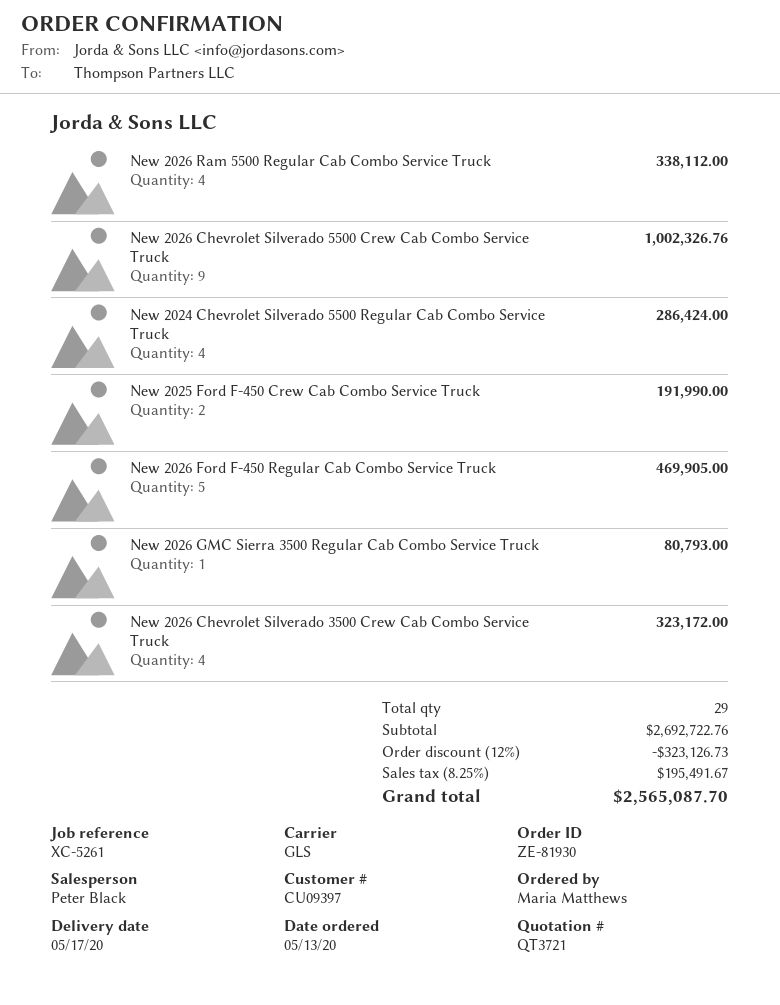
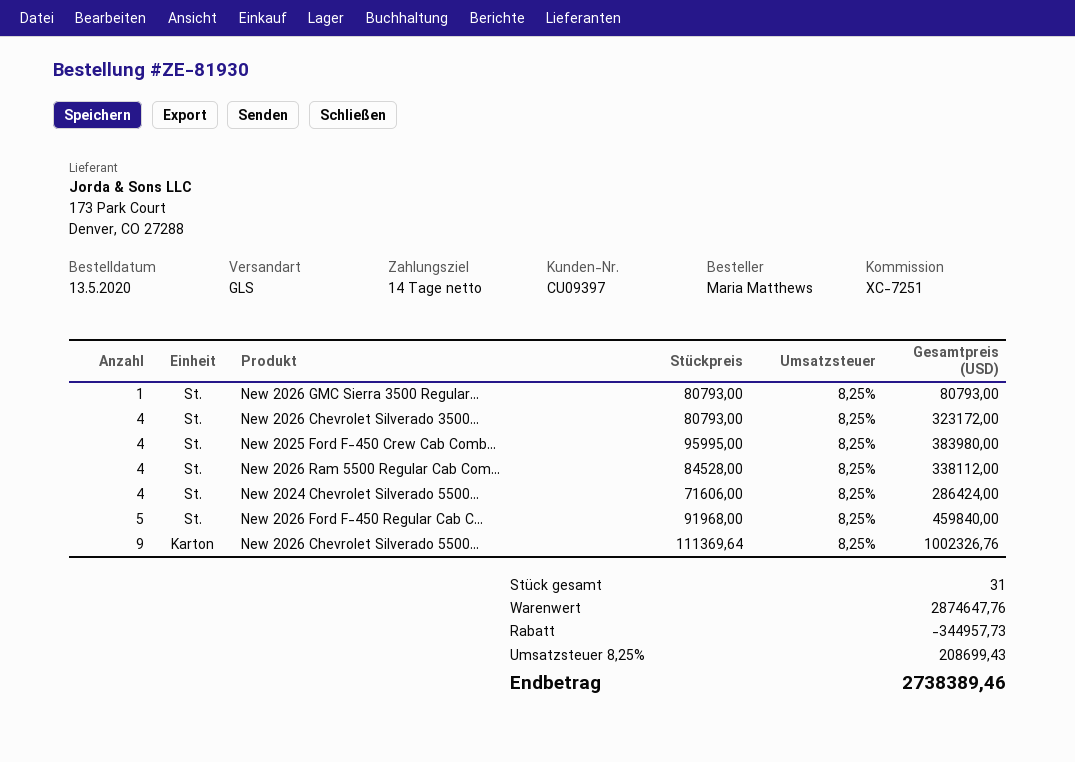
reference: XC-5261 -> XC-7251
New 2025 Ford F-450 Crew Cab Combo Service Truck: 2 for 191990.00 -> 4 for 383980.00
New 2026 Ford F-450 Regular Cab Combo Service Truck: 5 for 469905.00 -> 5 for 459840.00
total quantity: 29 -> 31
subtotal: 2692722.76 -> 2874647.76
discount: 323126.73 -> 344957.73
tax: 8.25% = 195491.67 -> 8.25% = 208699.43
total: 2565087.70 -> 2738389.46

